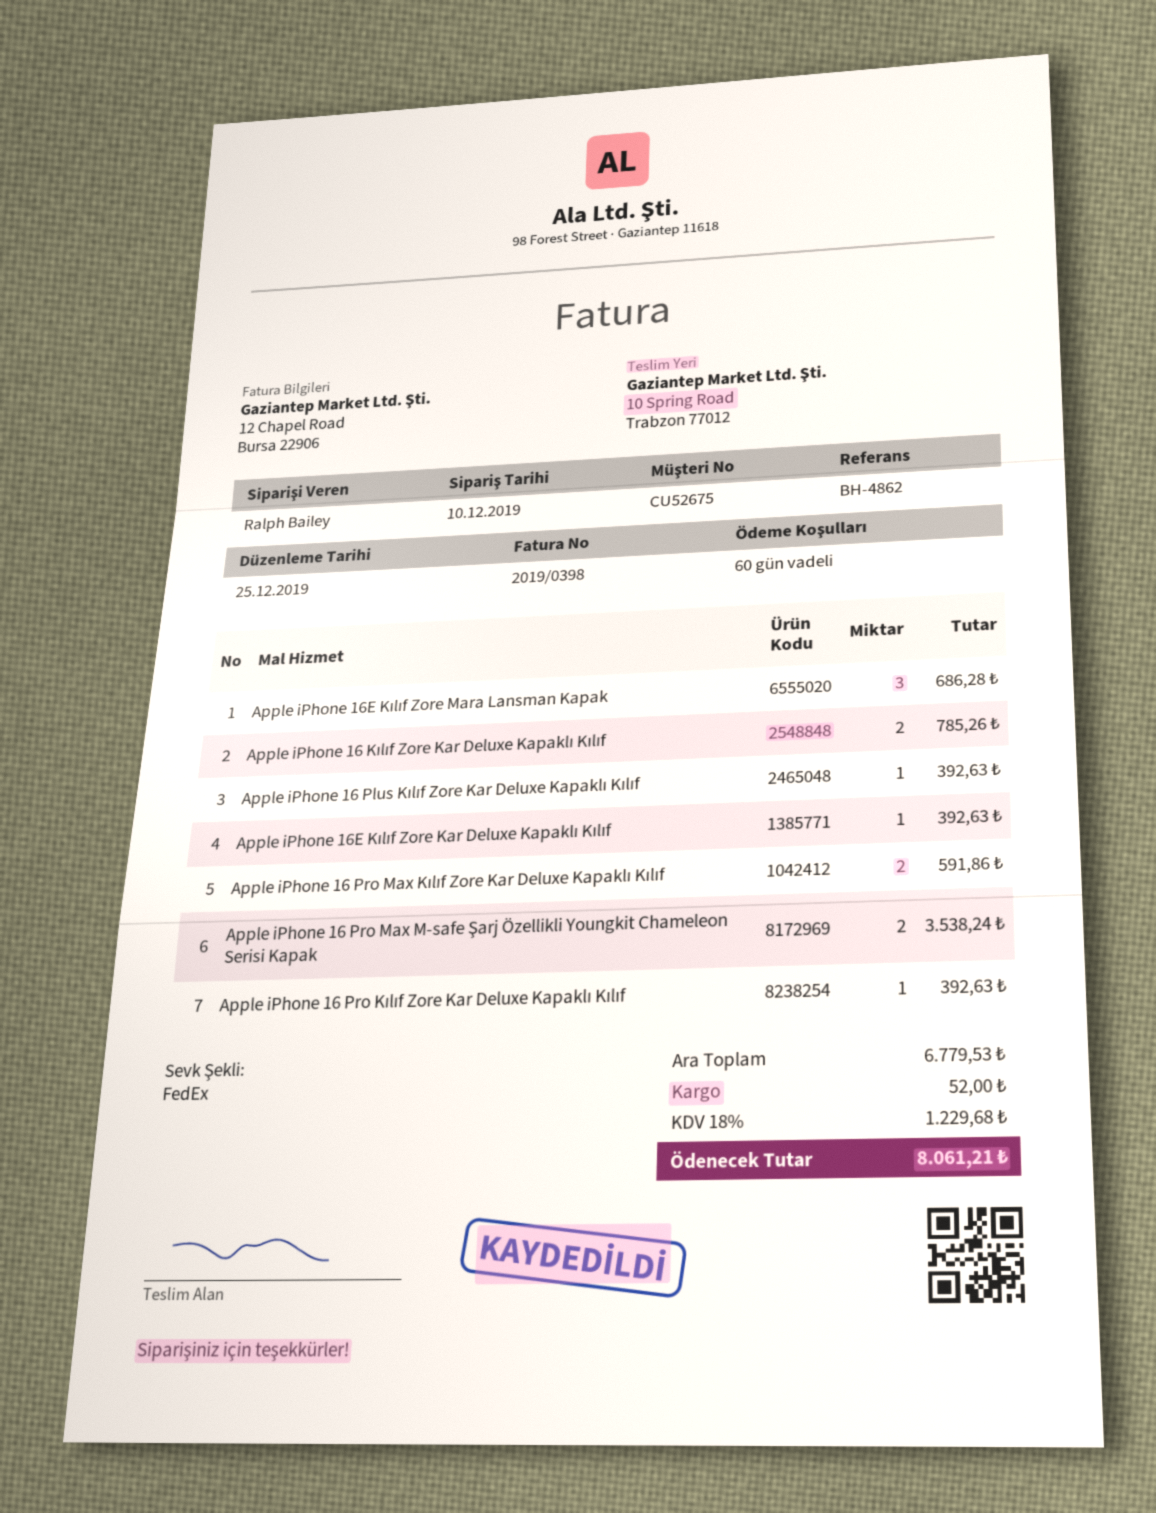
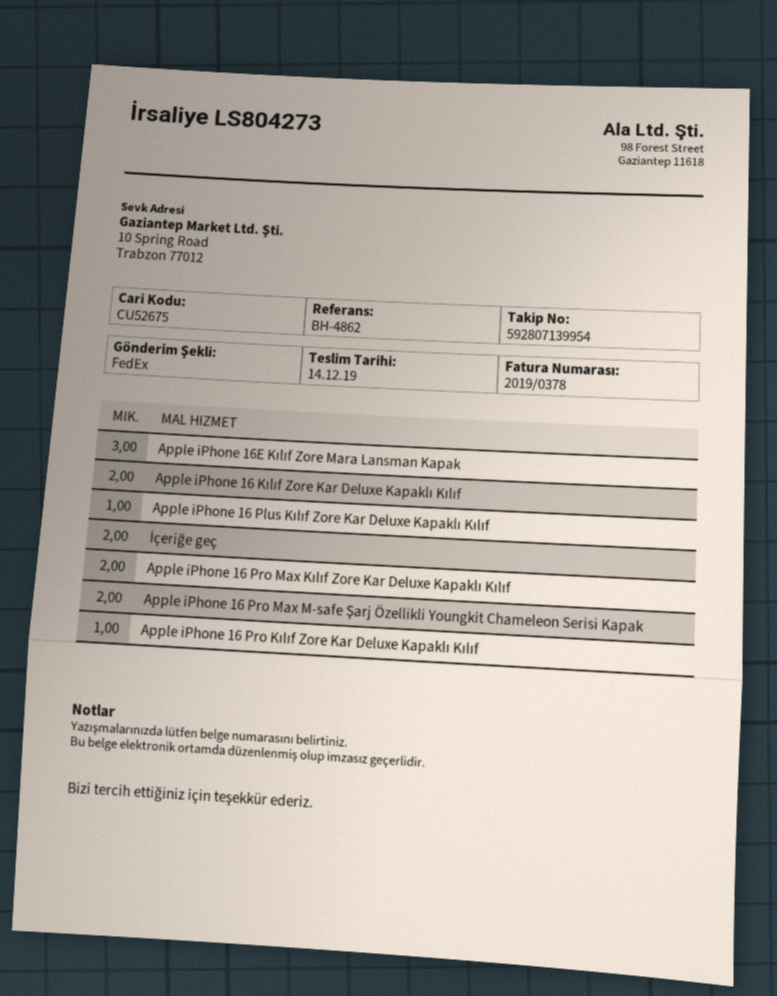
invoice number: 2019/0398 -> 2019/0378
Apple iPhone 16E Kılıf Zore Kar Deluxe Kapaklı Kılıf: 1 -> none
İçeriğe geç: none -> 2

